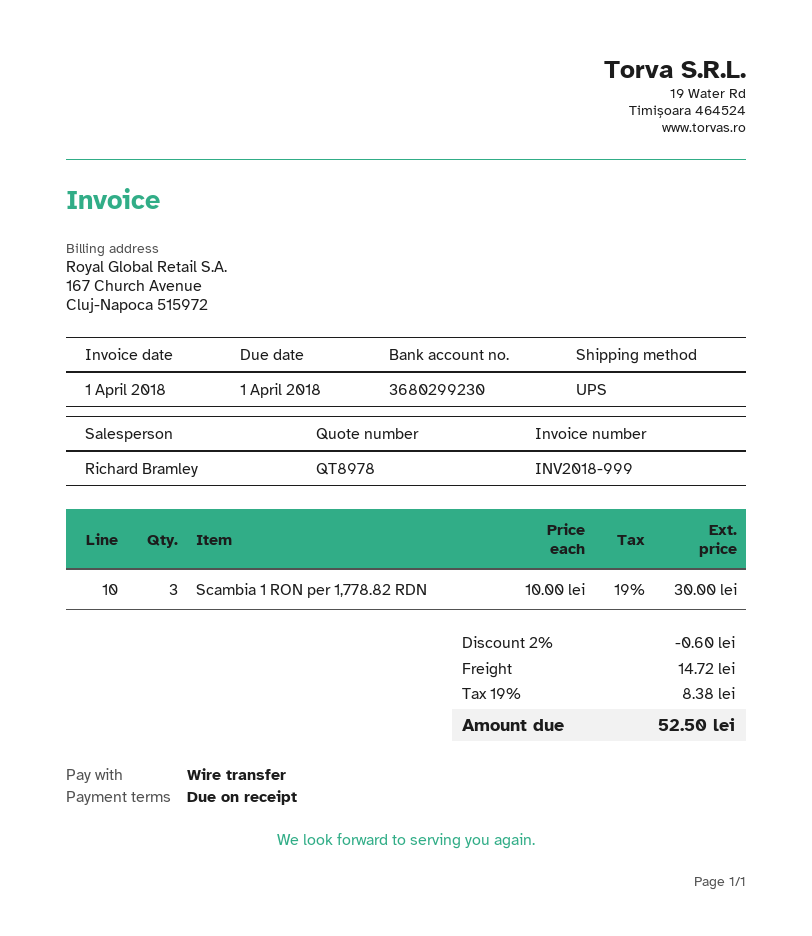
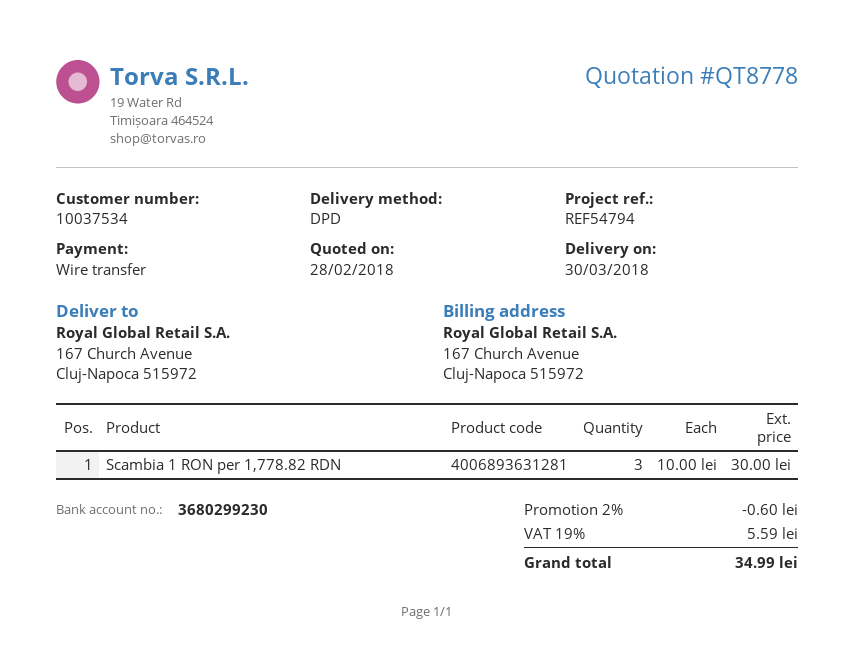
quote number: QT8978 -> QT8778
shipping method: UPS -> DPD
shipping: 14.72 -> none
tax: 19% = 8.38 -> 19% = 5.59
total: 52.50 -> 34.99

